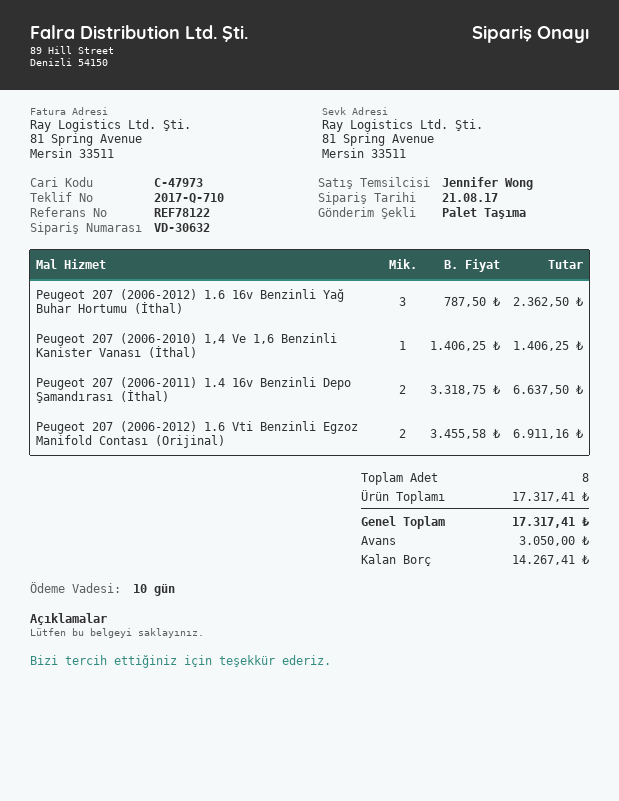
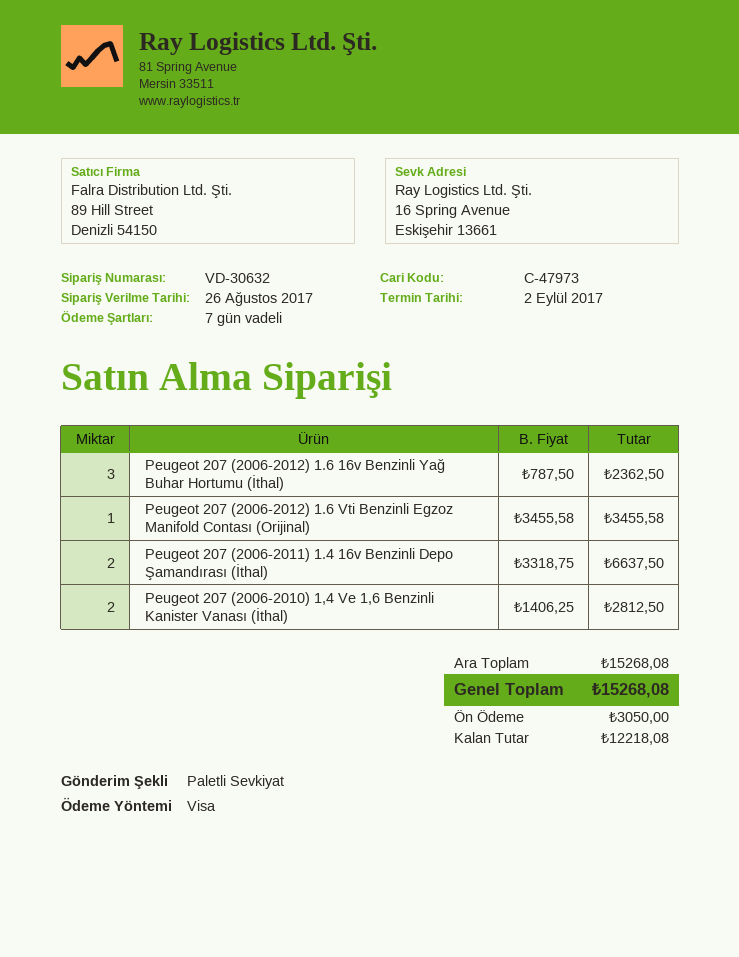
order date: 2017-08-21 -> 2017-08-26
payment terms: 10 days -> 7 days
ship to: 81 Spring Avenue, Mersin 33511 -> 16 Spring Avenue, Eskişehir 13661
Peugeot 207 (2006-2010) 1,4 Ve 1,6 Benzinli Kanister Vanası (İthal): 1 x 1406.25 = 1406.25 -> 2 x 1406.25 = 2812.50
Peugeot 207 (2006-2012) 1.6 Vti Benzinli Egzoz Manifold Contası (Orijinal): 2 x 3455.58 = 6911.16 -> 1 x 3455.58 = 3455.58
subtotal: 17317.41 -> 15268.08
total: 17317.41 -> 15268.08
balance: 14267.41 -> 12218.08

